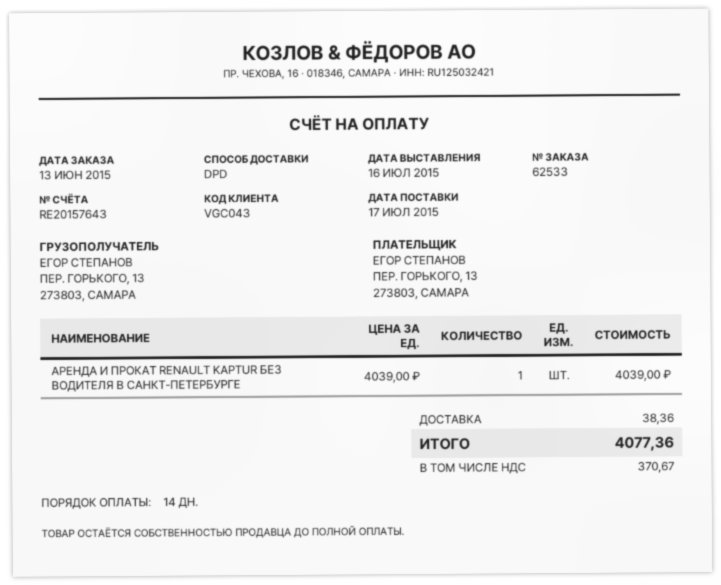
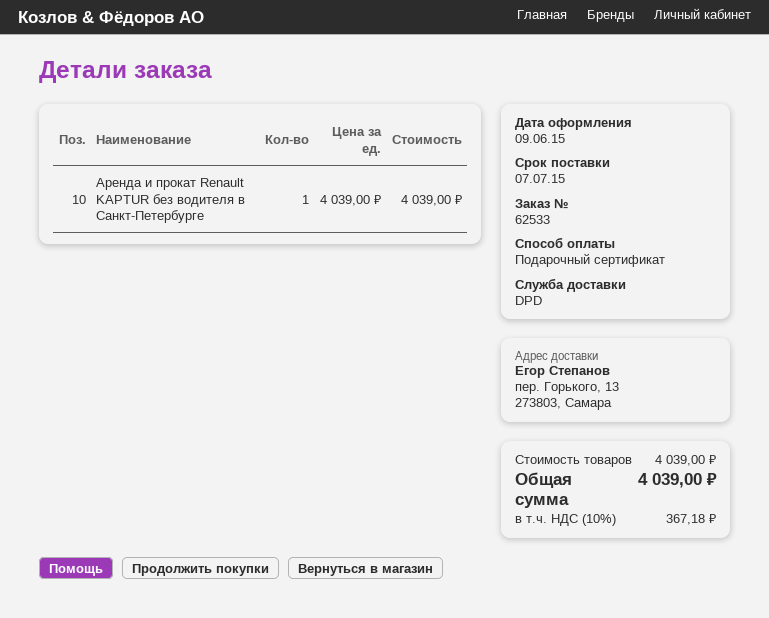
order date: 2015-06-13 -> 2015-06-09
delivery date: 2015-07-17 -> 2015-07-07
shipping: 38.36 -> none
tax: 370.67 -> 367.18
total: 4077.36 -> 4039.00

